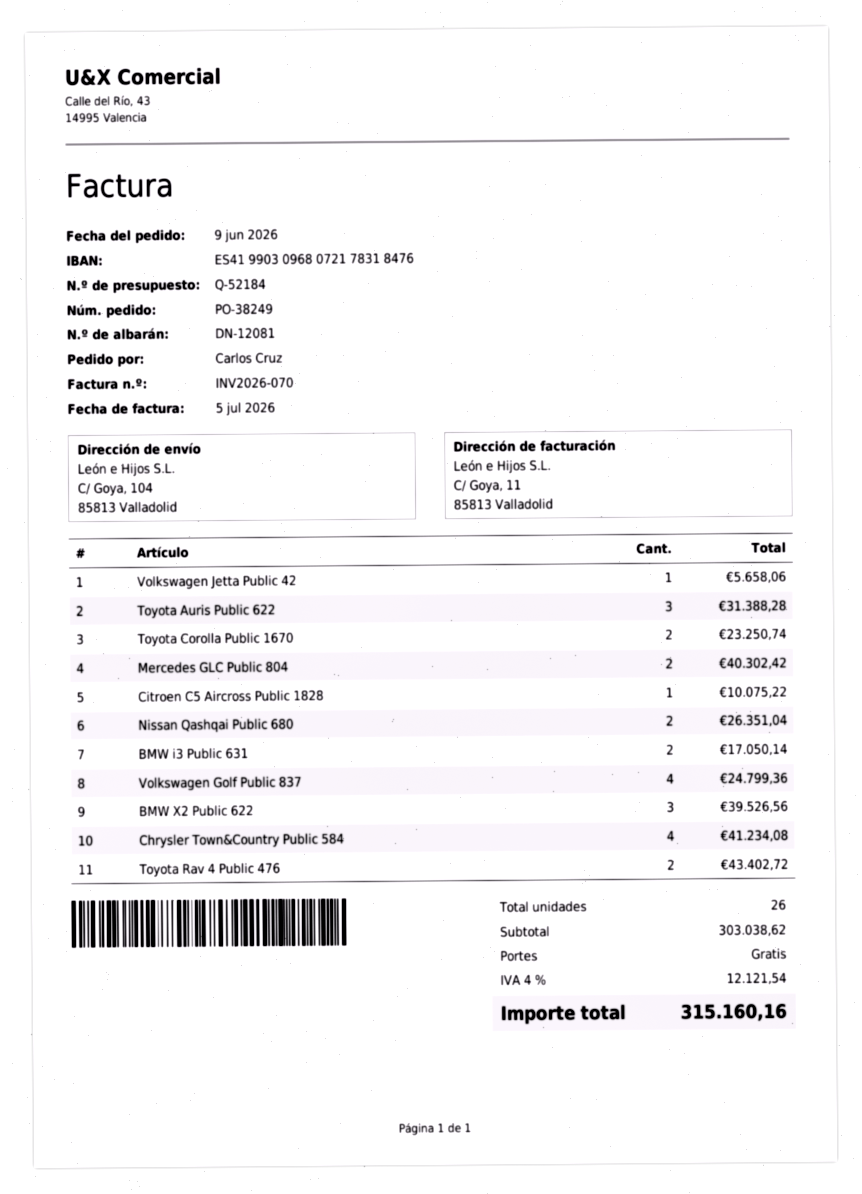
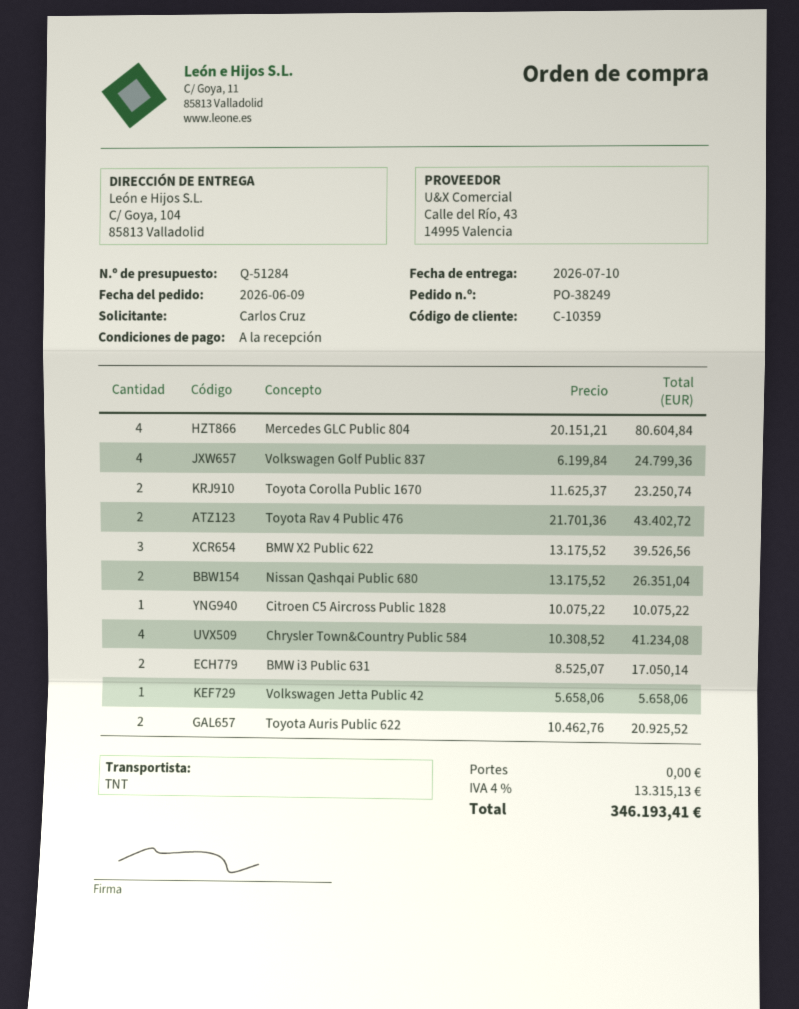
quote number: Q-52184 -> Q-51284
Toyota Auris Public 622: 3 for 31388.28 -> 2 for 20925.52
Mercedes GLC Public 804: 2 for 40302.42 -> 4 for 80604.84
tax: 4% = 12121.54 -> 4% = 13315.13
total: 315160.16 -> 346193.41

